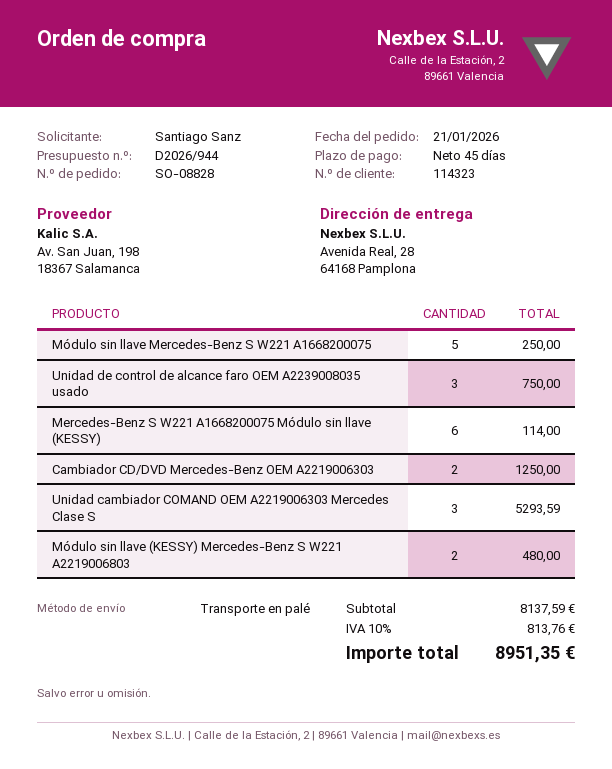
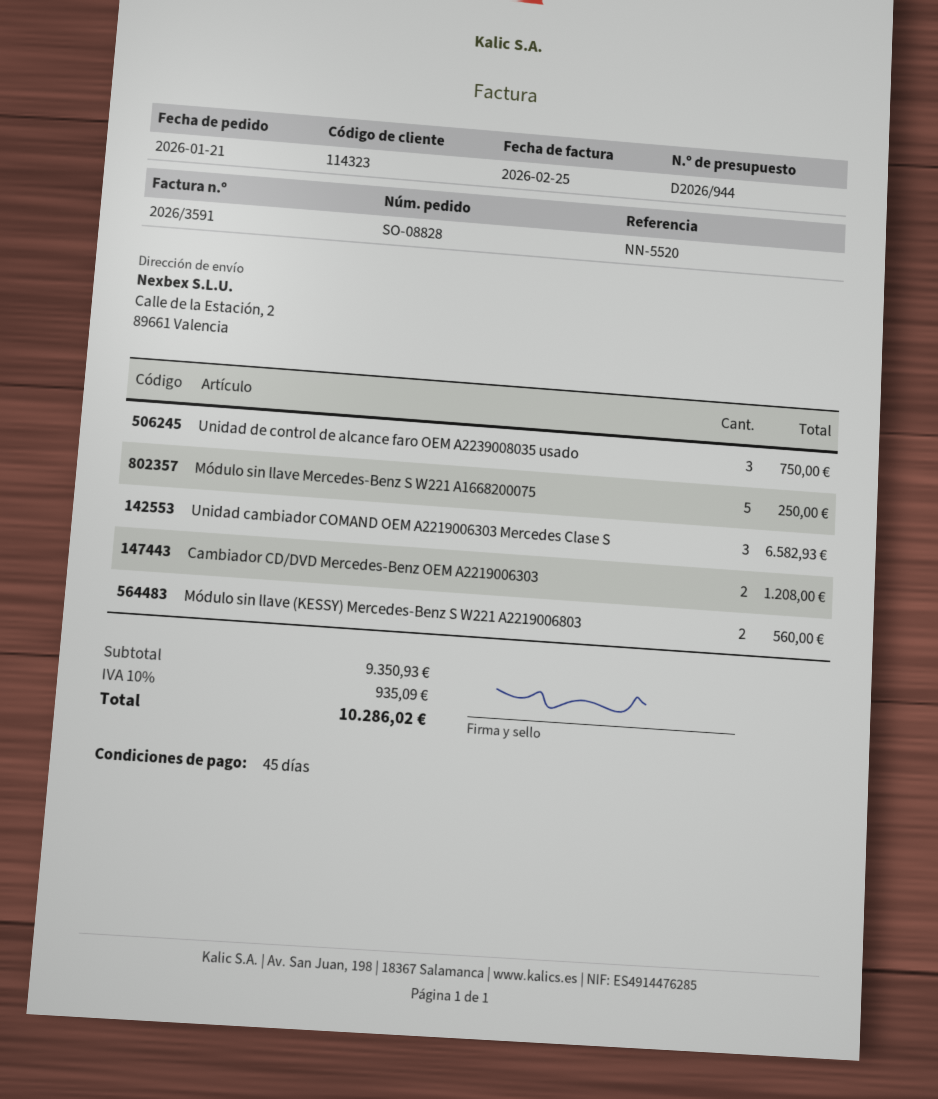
ship to: Avenida Real, 28, 64168 Pamplona -> Calle de la Estación, 2, 89661 Valencia
Mercedes-Benz S W221 A1668200075 Módulo sin llave (KESSY): 6 for 114.00 -> none
Cambiador CD/DVD Mercedes-Benz OEM A2219006303: 2 for 1250.00 -> 2 for 1208.00
Unidad cambiador COMAND OEM A2219006303 Mercedes Clase S: 3 for 5293.59 -> 3 for 6582.93
Módulo sin llave (KESSY) Mercedes-Benz S W221 A2219006803: 2 for 480.00 -> 2 for 560.00
subtotal: 8137.59 -> 9350.93
tax: 10% = 813.76 -> 10% = 935.09
total: 8951.35 -> 10286.02

